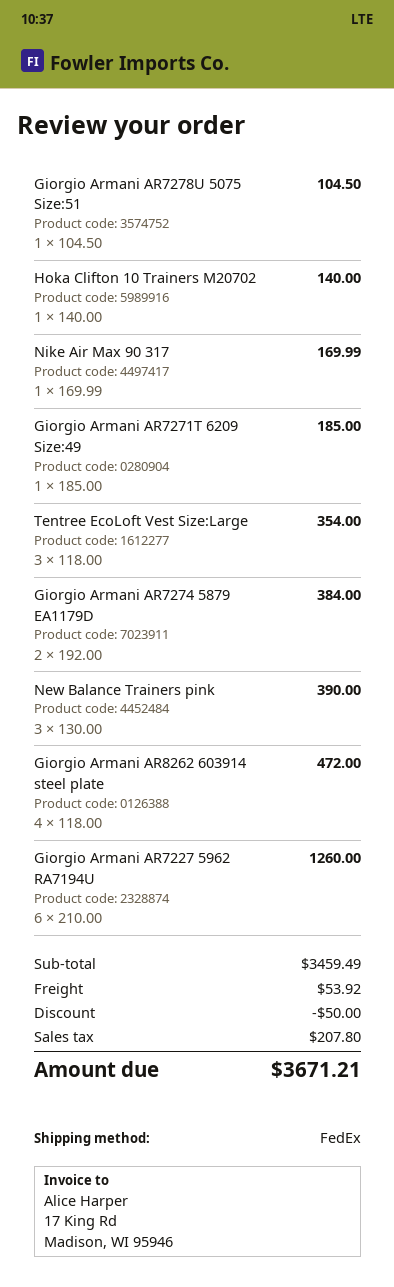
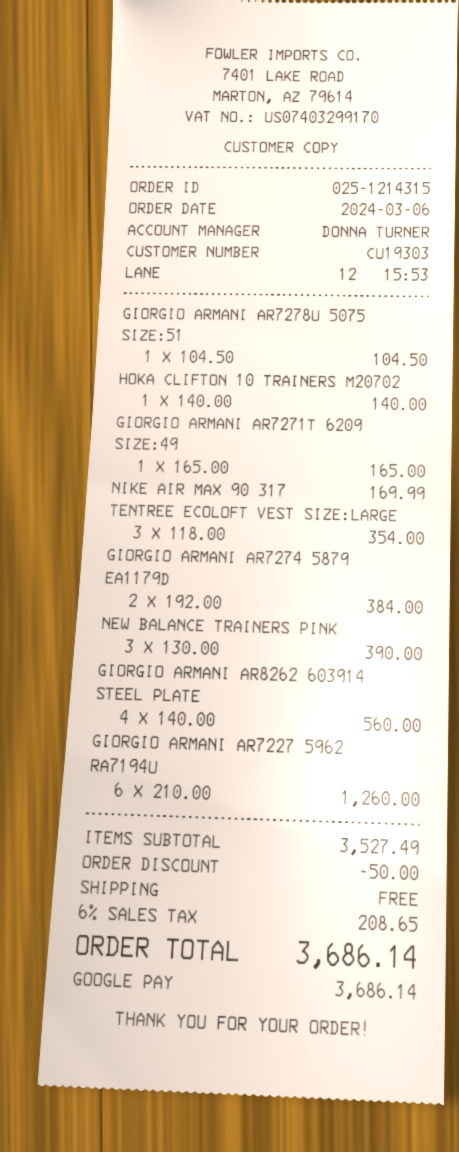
Giorgio Armani AR7271T 6209 Size:49: 1 x 185.00 = 185.00 -> 1 x 165.00 = 165.00
Giorgio Armani AR8262 603914 steel plate: 4 x 118.00 = 472.00 -> 4 x 140.00 = 560.00
subtotal: 3459.49 -> 3527.49
shipping: 53.92 -> 0.00
tax: 207.80 -> 208.65
total: 3671.21 -> 3686.14

